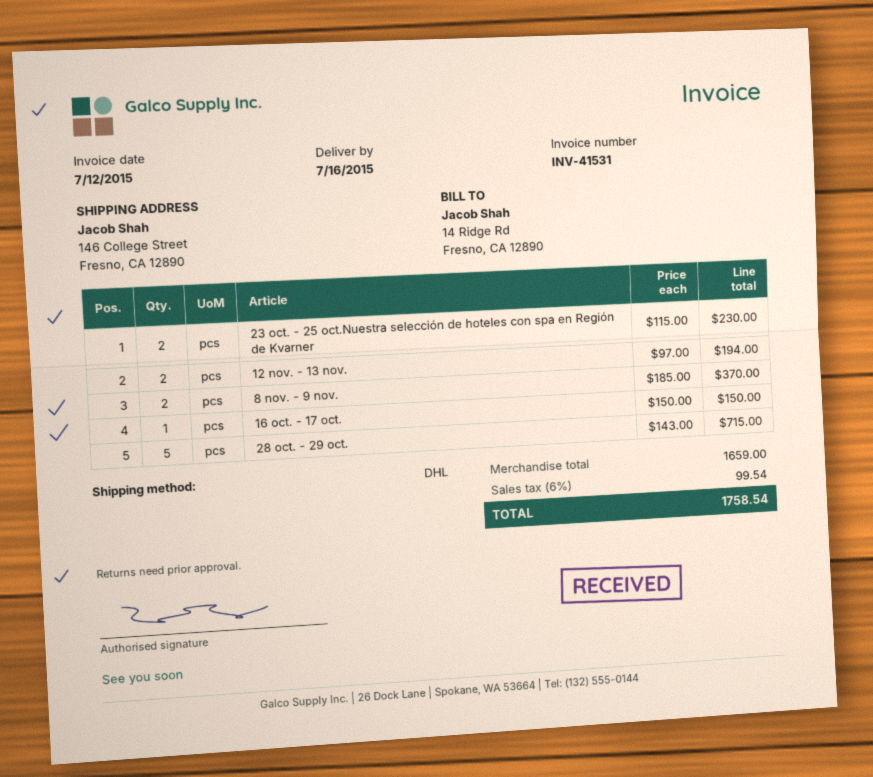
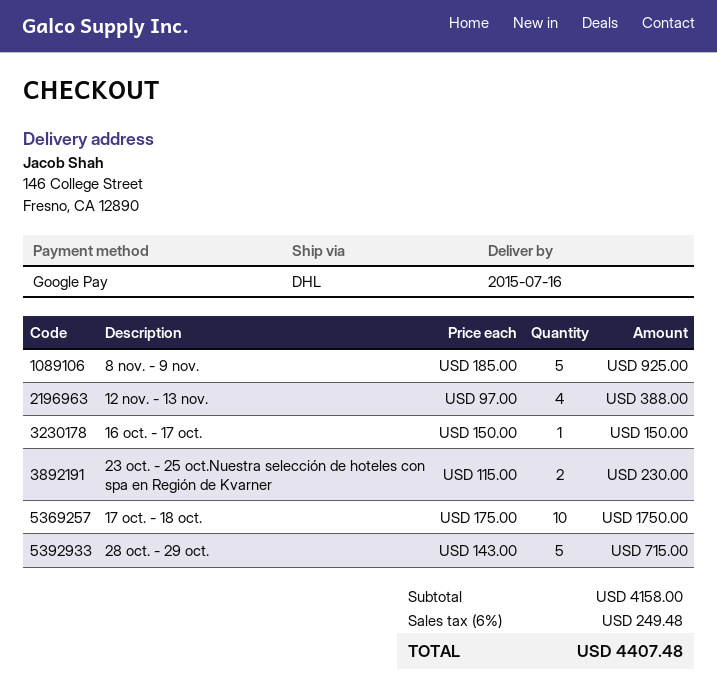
12 nov. - 13 nov.: 2 x 97.00 = 194.00 -> 4 x 97.00 = 388.00
8 nov. - 9 nov.: 2 x 185.00 = 370.00 -> 5 x 185.00 = 925.00
17 oct. - 18 oct.: none -> 10 x 175.00 = 1750.00
subtotal: 1659.00 -> 4158.00
tax: 6% = 99.54 -> 6% = 249.48
total: 1758.54 -> 4407.48

